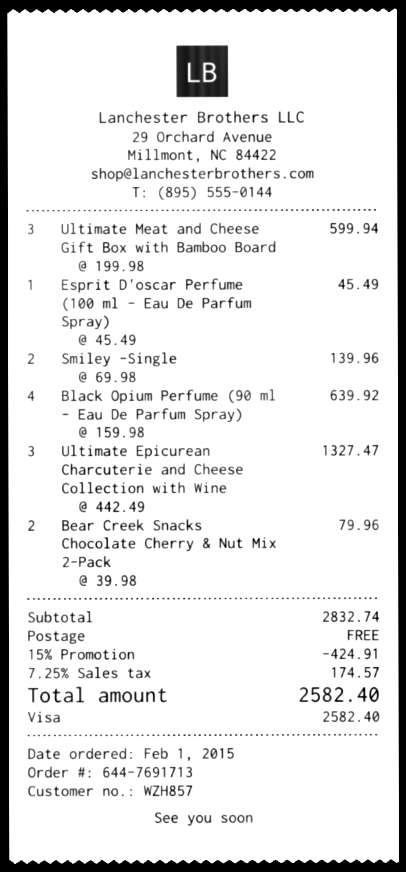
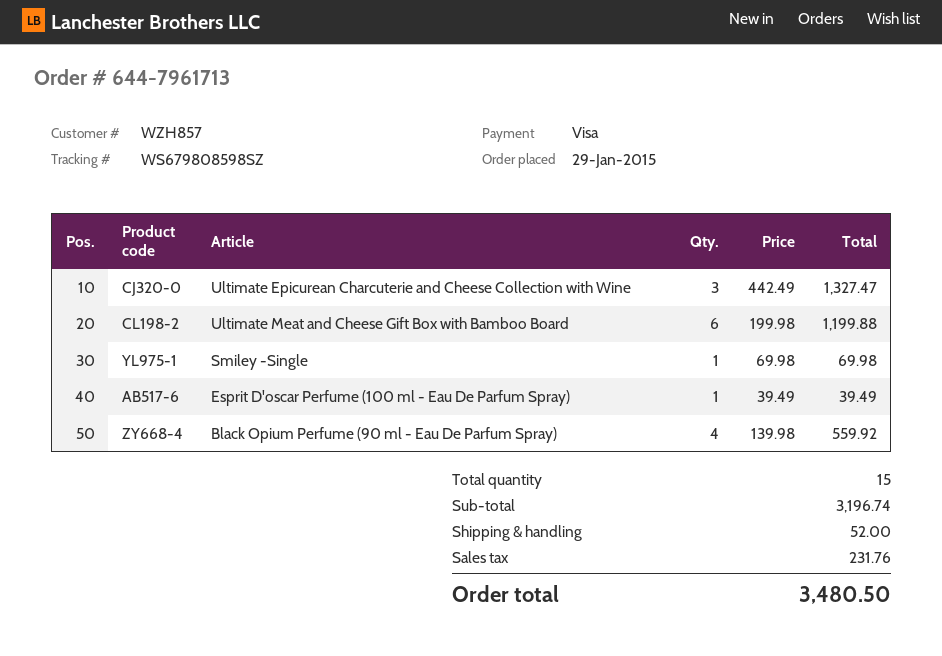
order number: 644-7691713 -> 644-7961713
order date: 2015-02-01 -> 2015-01-29
Ultimate Meat and Cheese Gift Box with Bamboo Board: 3 x 199.98 = 599.94 -> 6 x 199.98 = 1199.88
Esprit D'oscar Perfume (100 ml - Eau De Parfum Spray): 1 x 45.49 = 45.49 -> 1 x 39.49 = 39.49
Smiley -Single: 2 x 69.98 = 139.96 -> 1 x 69.98 = 69.98
Black Opium Perfume (90 ml - Eau De Parfum Spray): 4 x 159.98 = 639.92 -> 4 x 139.98 = 559.92
Bear Creek Snacks Chocolate Cherry & Nut Mix 2-Pack: 2 x 39.98 = 79.96 -> none
subtotal: 2832.74 -> 3196.74
discount: 15% = 424.91 -> none
shipping: 0.00 -> 52.00
tax: 174.57 -> 231.76
total: 2582.40 -> 3480.50

